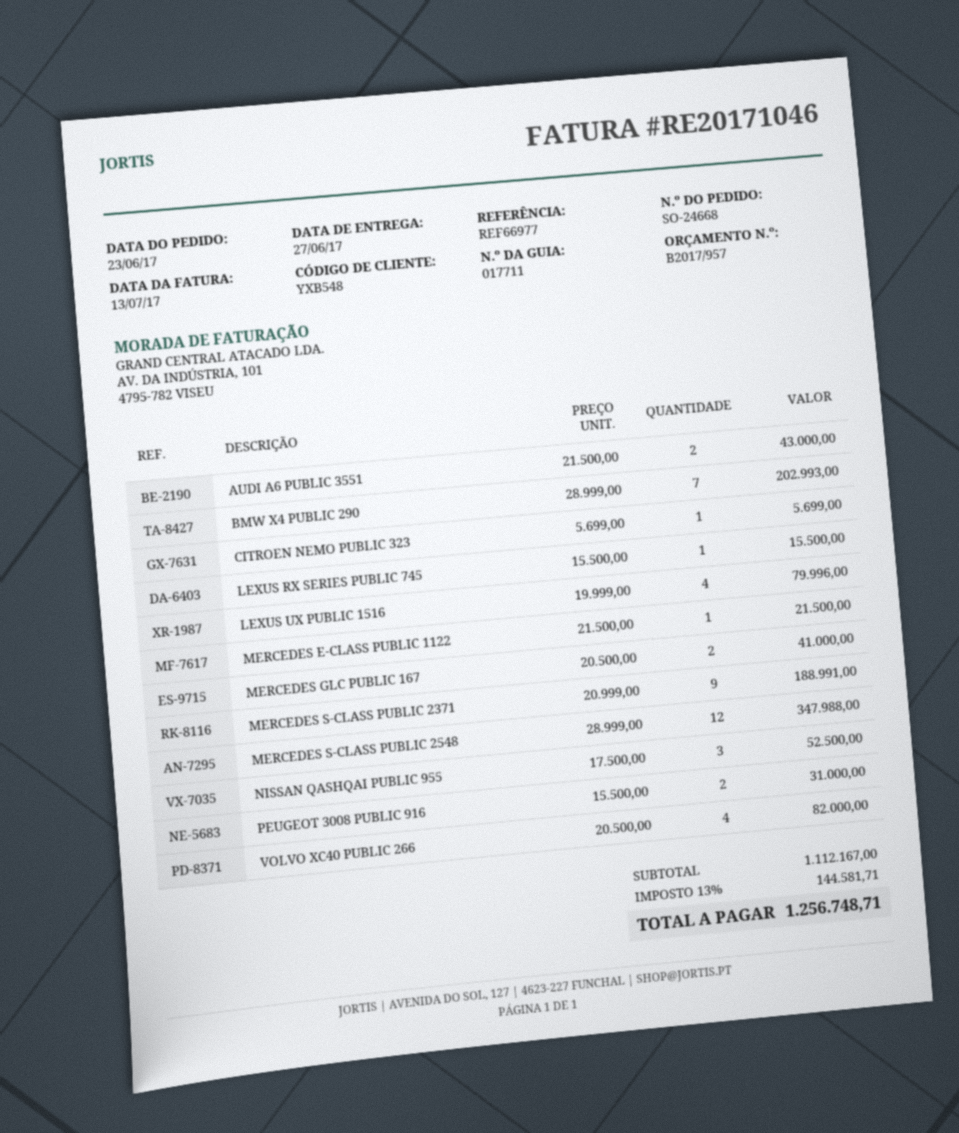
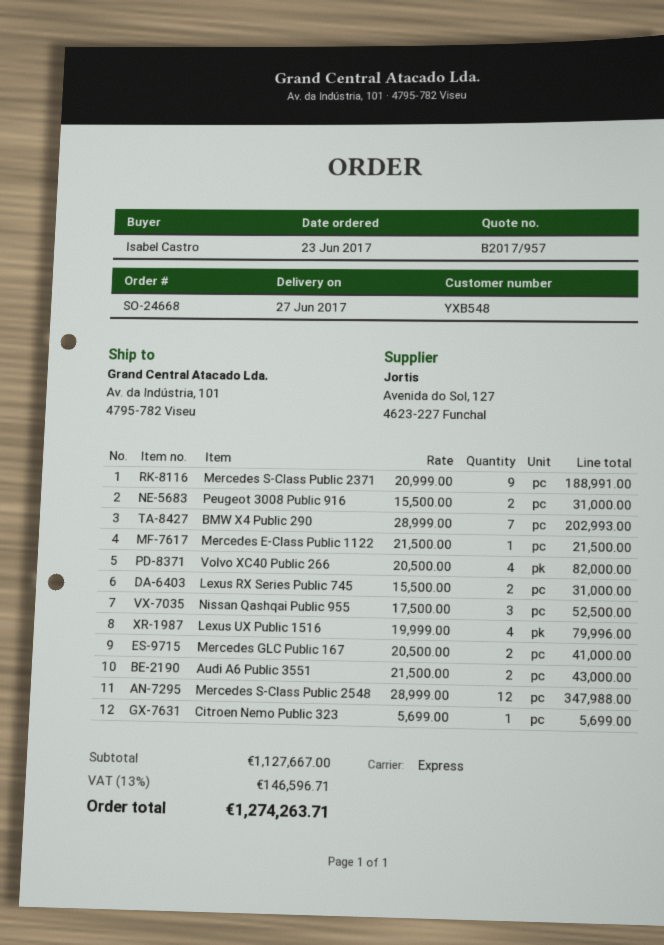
LEXUS RX SERIES PUBLIC 745: 1 x 15500.00 = 15500.00 -> 2 x 15500.00 = 31000.00
subtotal: 1112167.00 -> 1127667.00
tax: 13% = 144581.71 -> 13% = 146596.71
total: 1256748.71 -> 1274263.71

